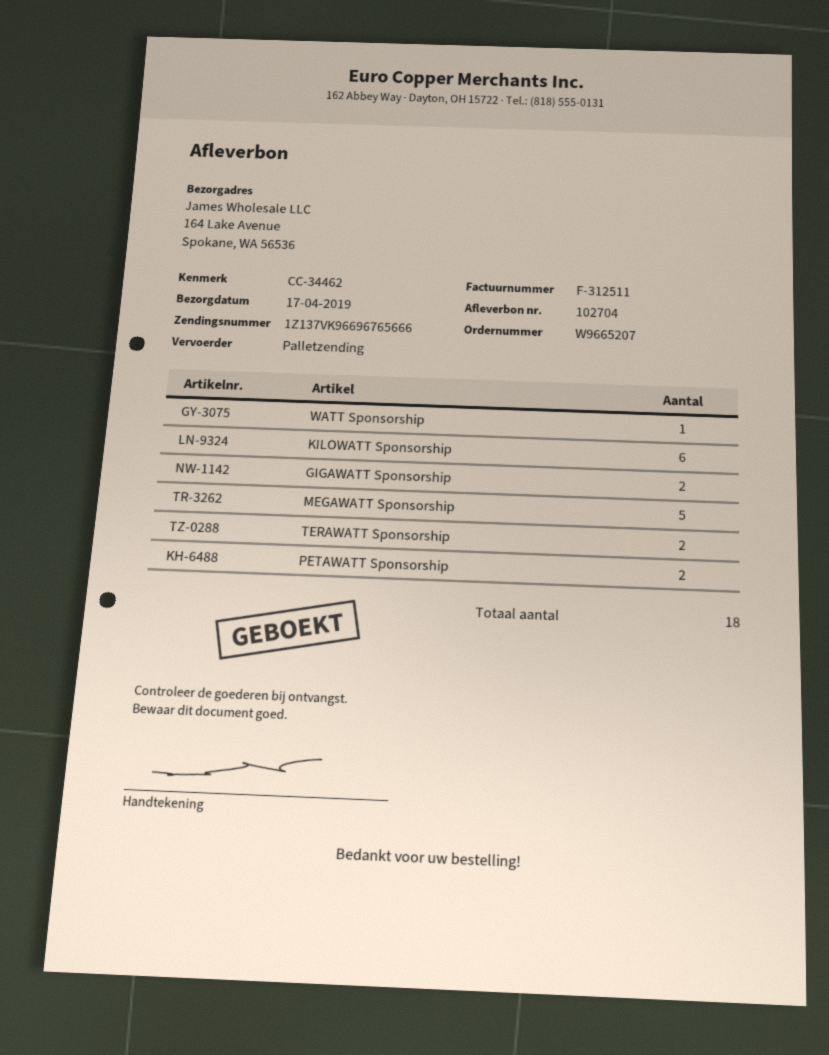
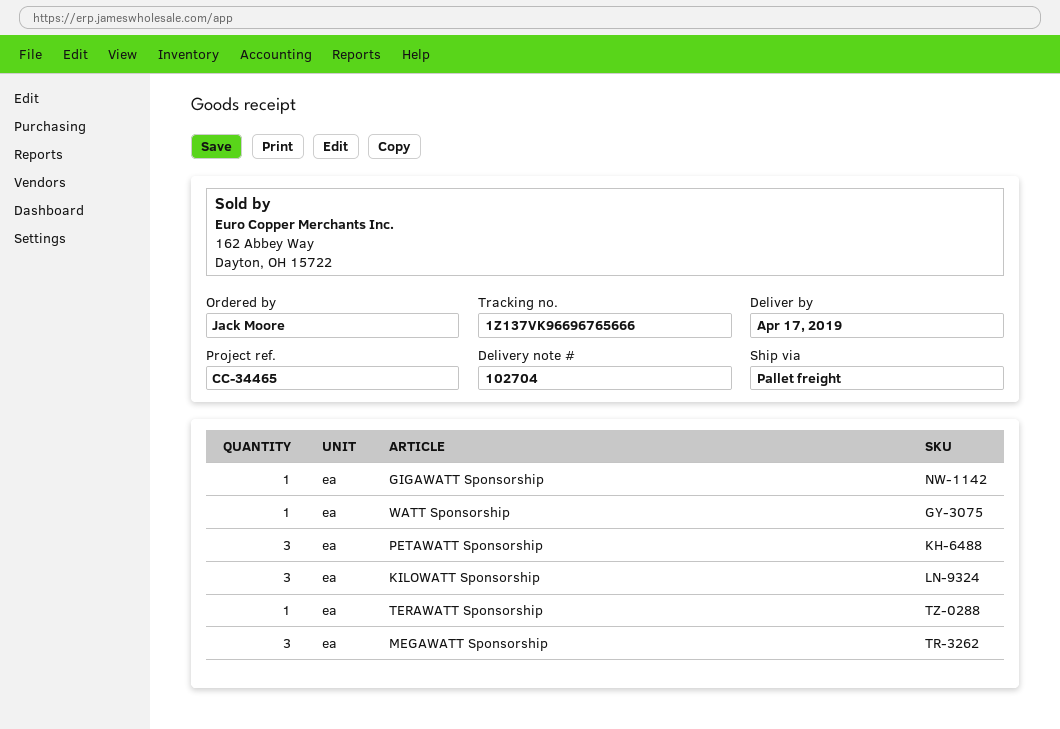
reference: CC-34462 -> CC-34465
KILOWATT Sponsorship: 6 -> 3
GIGAWATT Sponsorship: 2 -> 1
MEGAWATT Sponsorship: 5 -> 3
TERAWATT Sponsorship: 2 -> 1
PETAWATT Sponsorship: 2 -> 3

